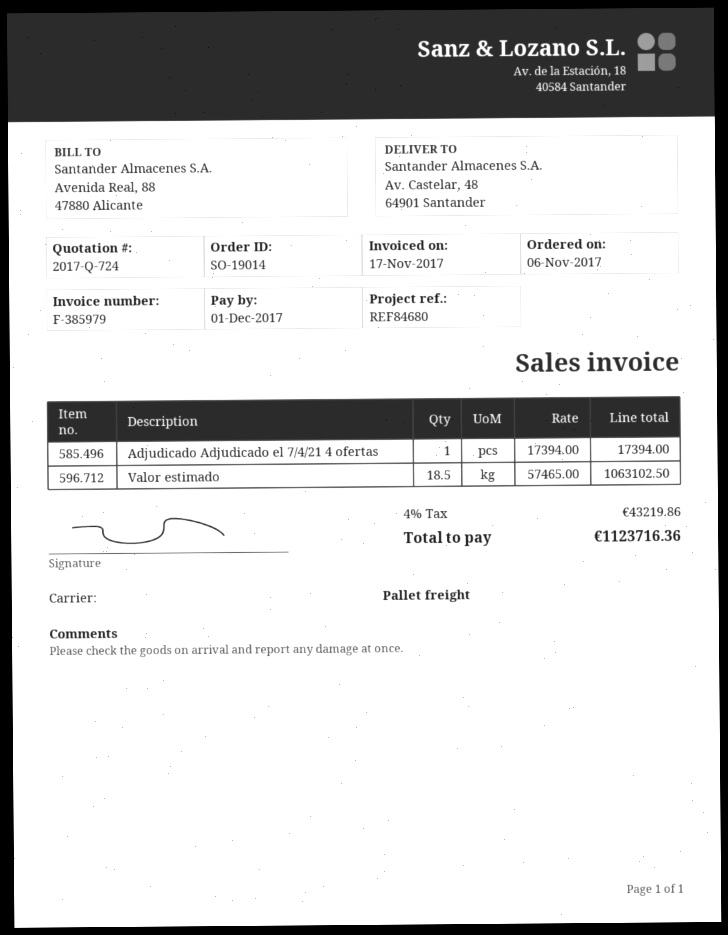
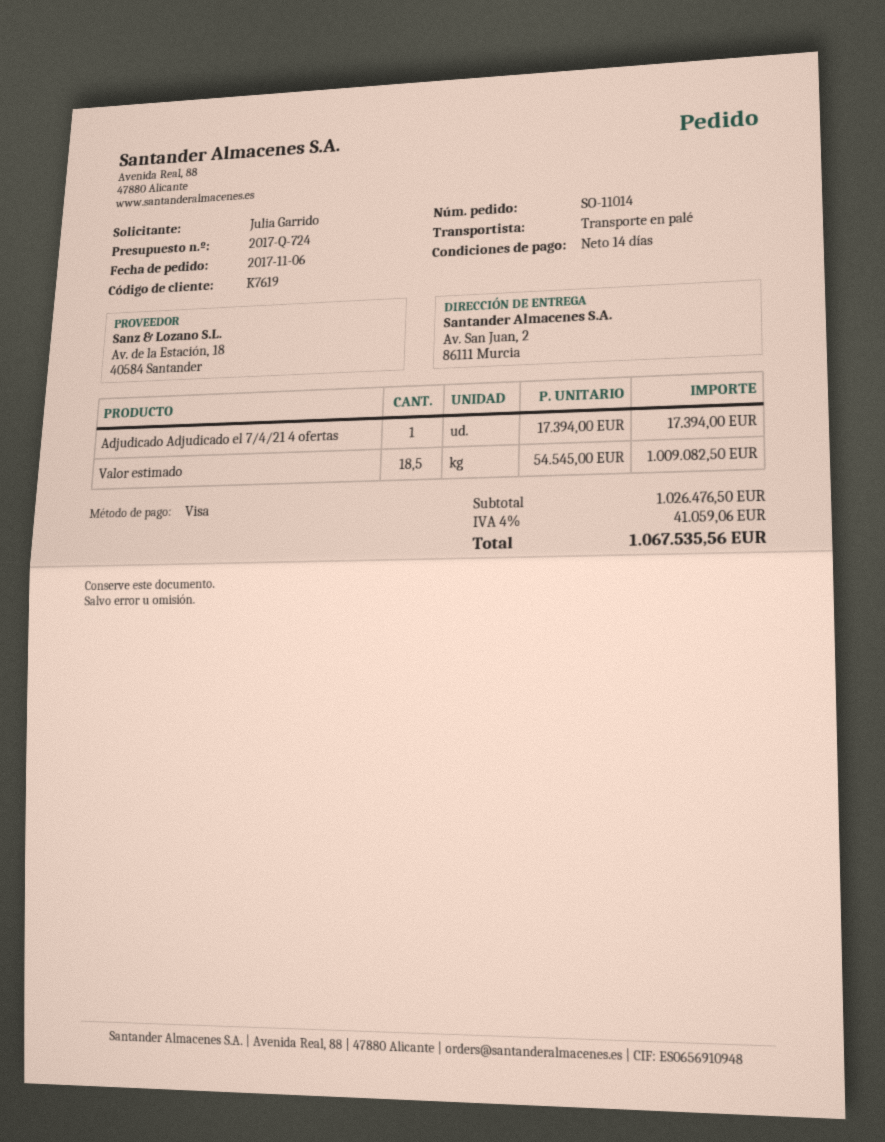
order number: SO-19014 -> SO-11014
ship to: Av. Castelar, 48, 64901 Santander -> Av. San Juan, 2, 86111 Murcia
Valor estimado: 18.5 x 57465.00 = 1063102.50 -> 18.5 x 54545.00 = 1009082.50
tax: 4% = 43219.86 -> 4% = 41059.06
total: 1123716.36 -> 1067535.56

